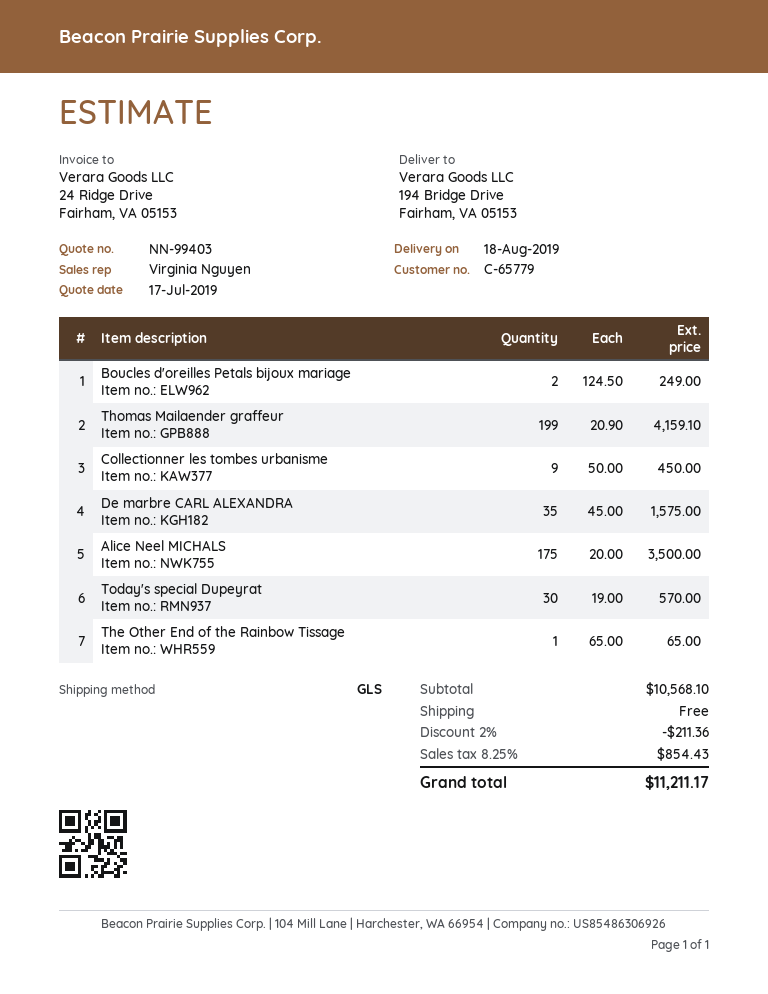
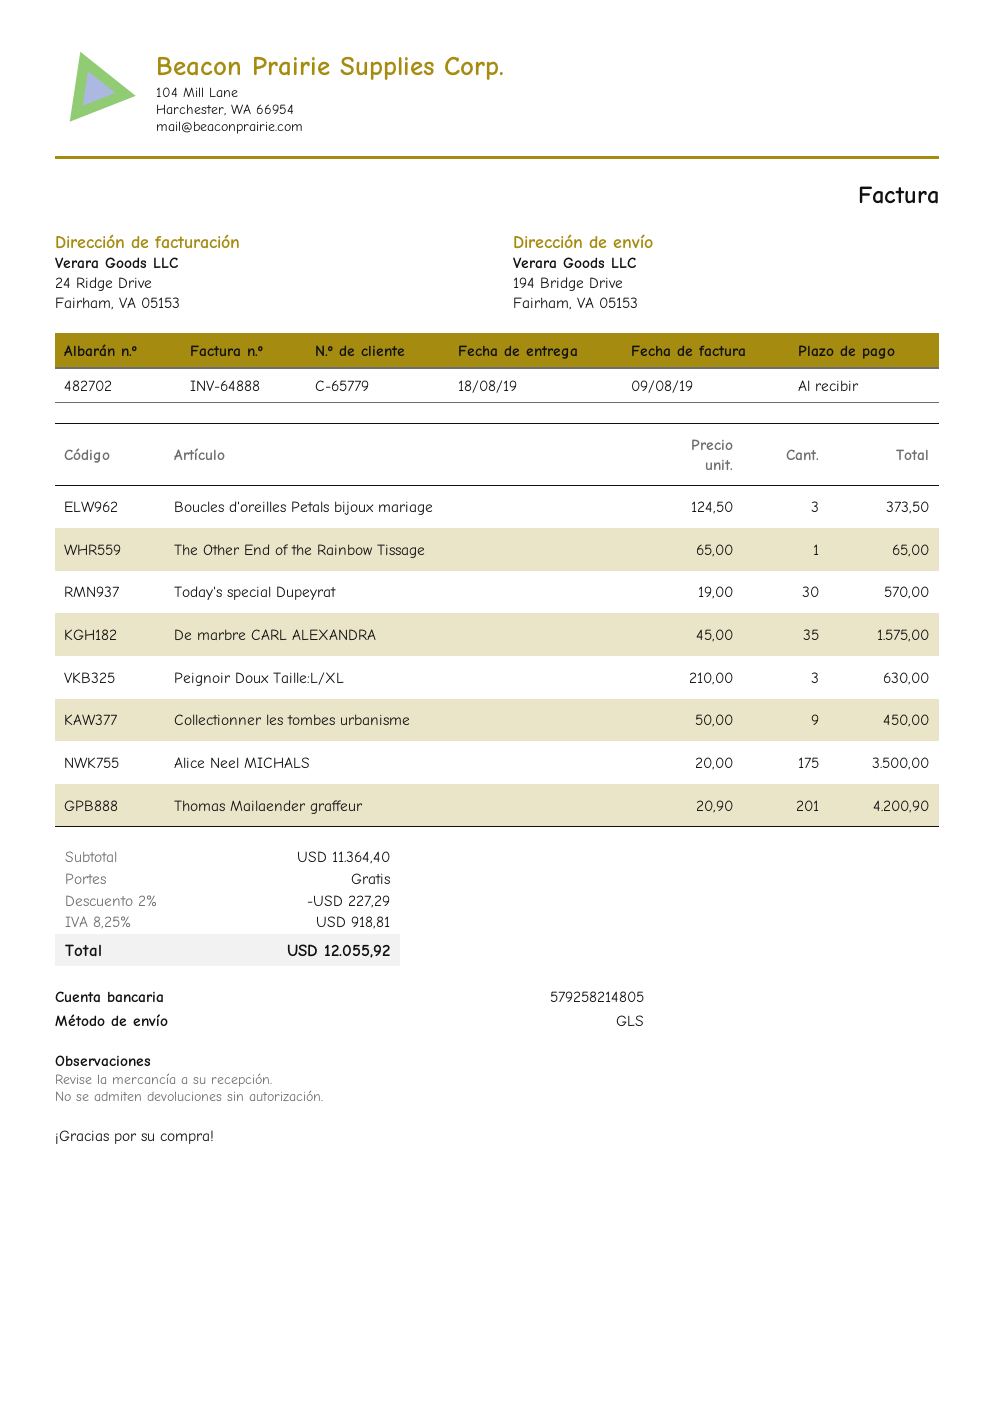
Boucles d'oreilles Petals bijoux mariage: 2 x 124.50 = 249.00 -> 3 x 124.50 = 373.50
Thomas Mailaender graffeur: 199 x 20.90 = 4159.10 -> 201 x 20.90 = 4200.90
Peignoir Doux Taille:L/XL: none -> 3 x 210.00 = 630.00
subtotal: 10568.10 -> 11364.40
discount: 2% = 211.36 -> 2% = 227.29
tax: 8.25% = 854.43 -> 8.25% = 918.81
total: 11211.17 -> 12055.92

